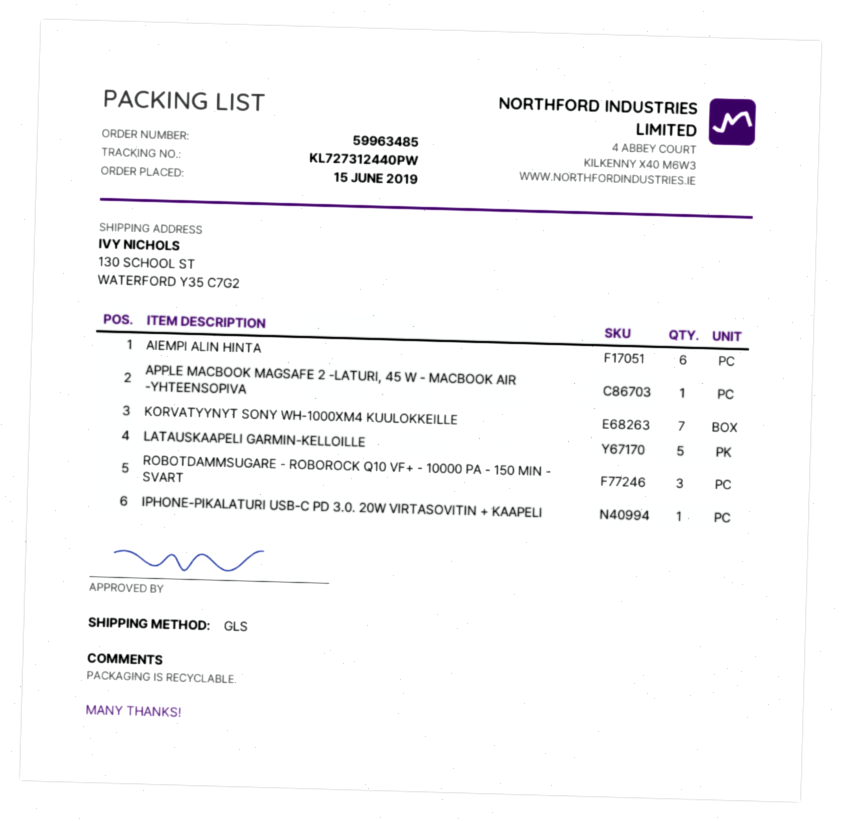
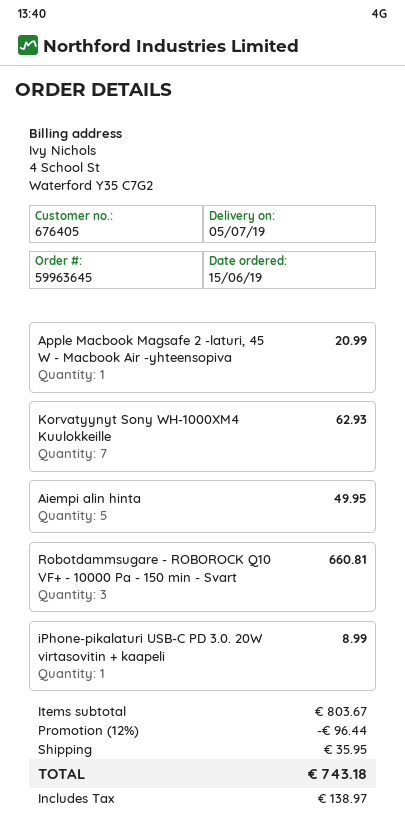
order number: 59963485 -> 59963645
AIEMPI ALIN HINTA: 6 -> 5
LATAUSKAAPELI GARMIN-KELLOILLE: 5 -> none

